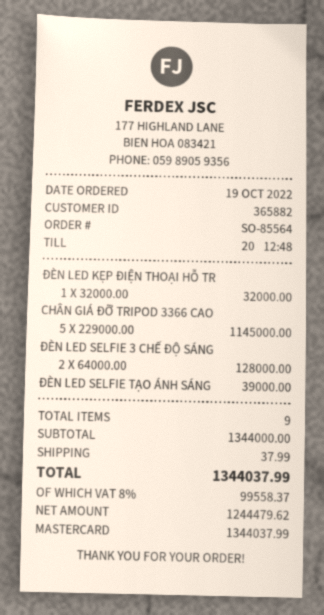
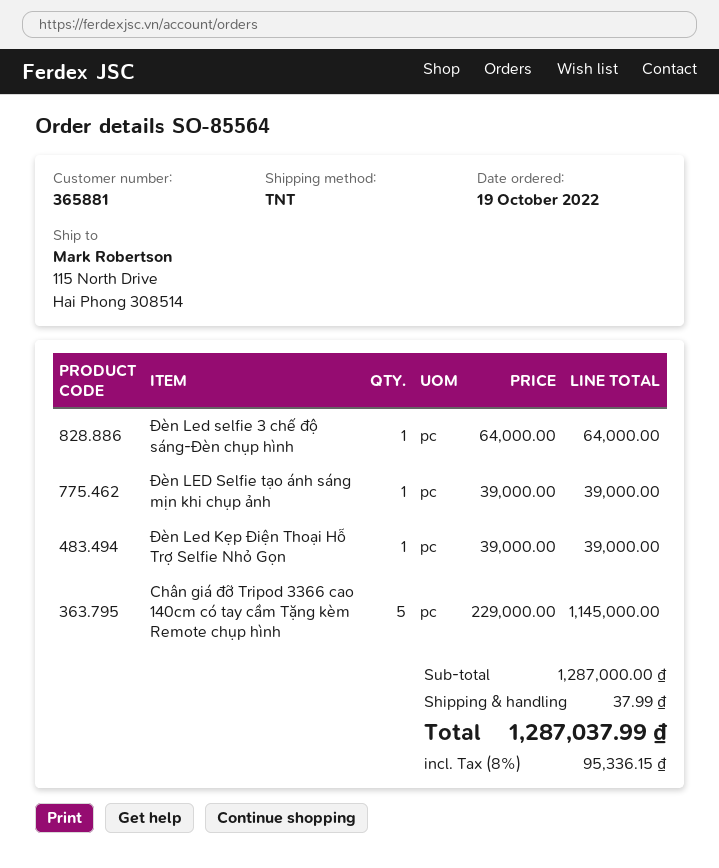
customer number: 365882 -> 365881
ĐÈN LED KẸP ĐIỆN THOẠI HỖ TR: 1 x 32000.00 = 32000.00 -> 1 x 39000.00 = 39000.00
ĐÈN LED SELFIE 3 CHẾ ĐỘ SÁNG: 2 x 64000.00 = 128000.00 -> 1 x 64000.00 = 64000.00
subtotal: 1344000.00 -> 1287000.00
tax: 8% = 99558.37 -> 8% = 95336.15
total: 1344037.99 -> 1287037.99

